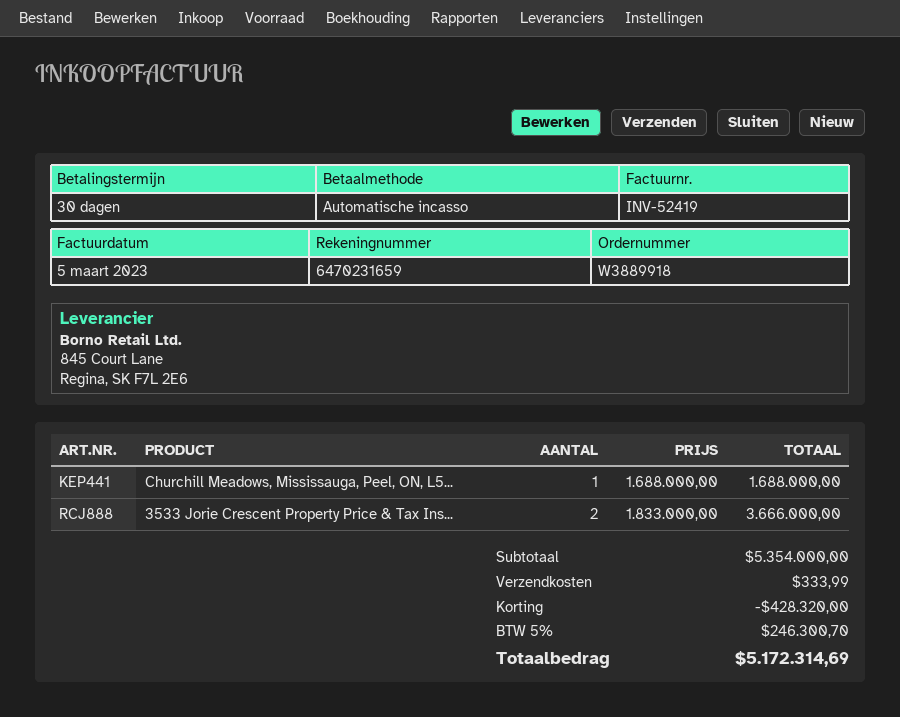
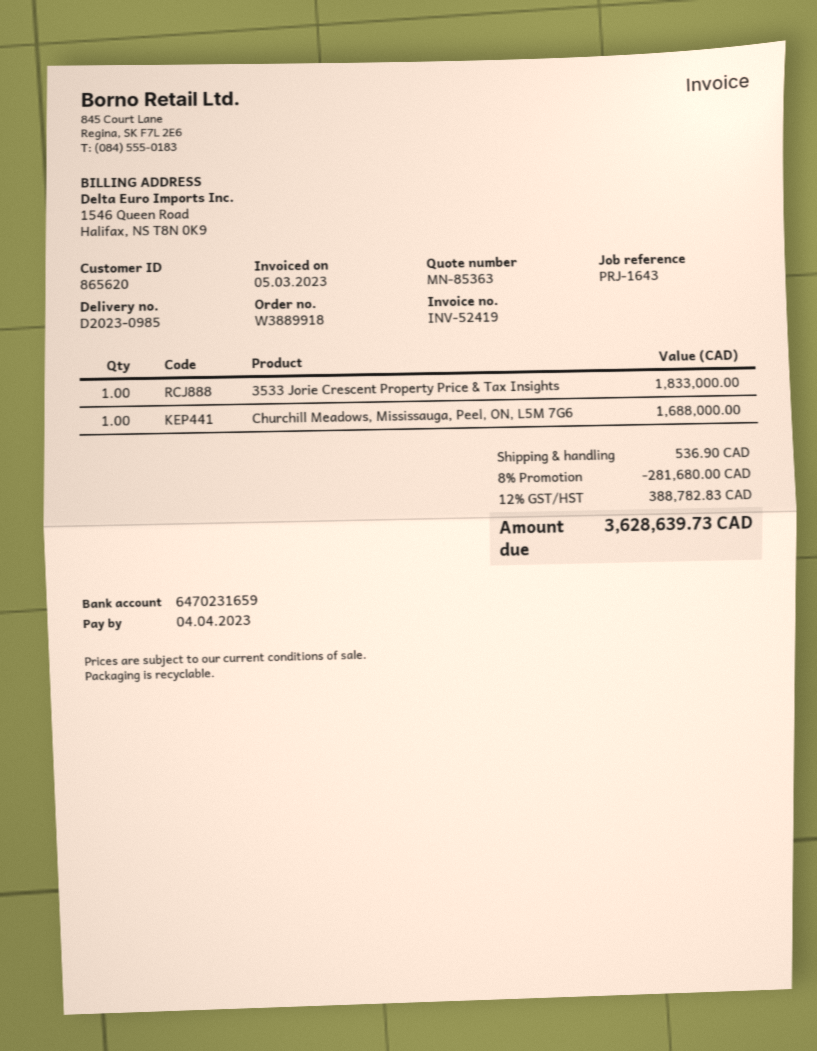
3533 Jorie Crescent Property Price & Tax Ins...: 2 for 3666000.00 -> 1 for 1833000.00
discount: 428320.00 -> 281680.00
shipping: 333.99 -> 536.90
tax: 5% = 246300.70 -> 12% = 388782.83
total: 5172314.69 -> 3628639.73

